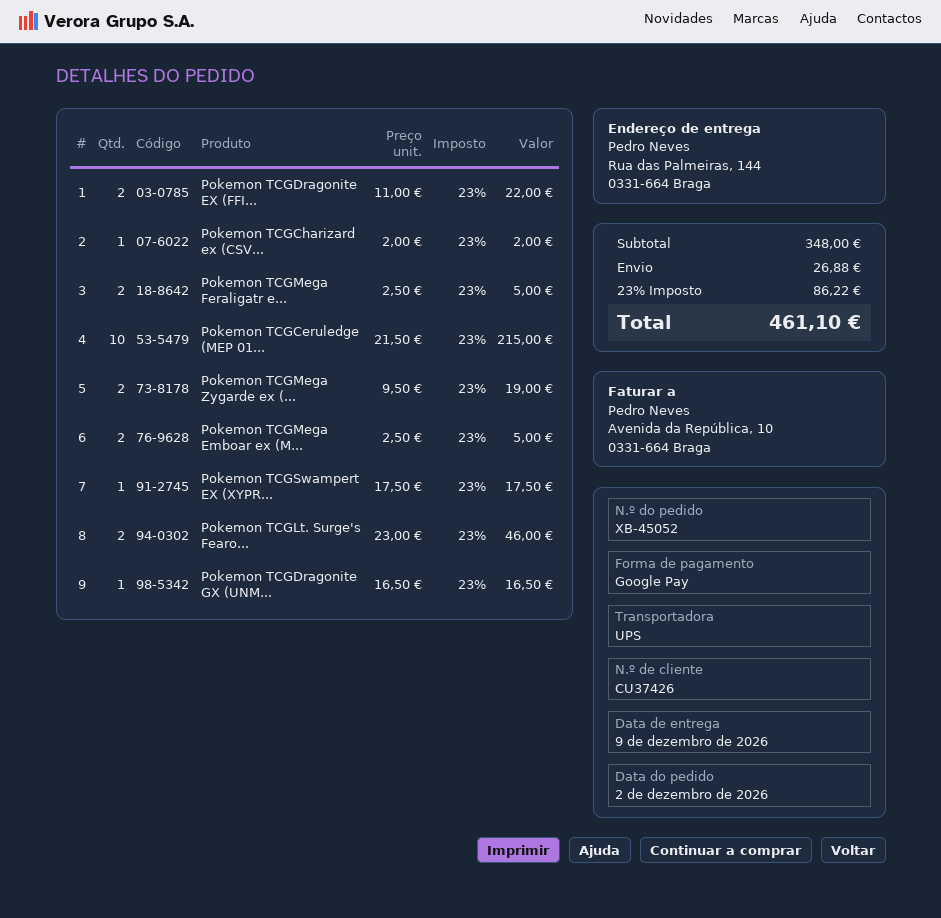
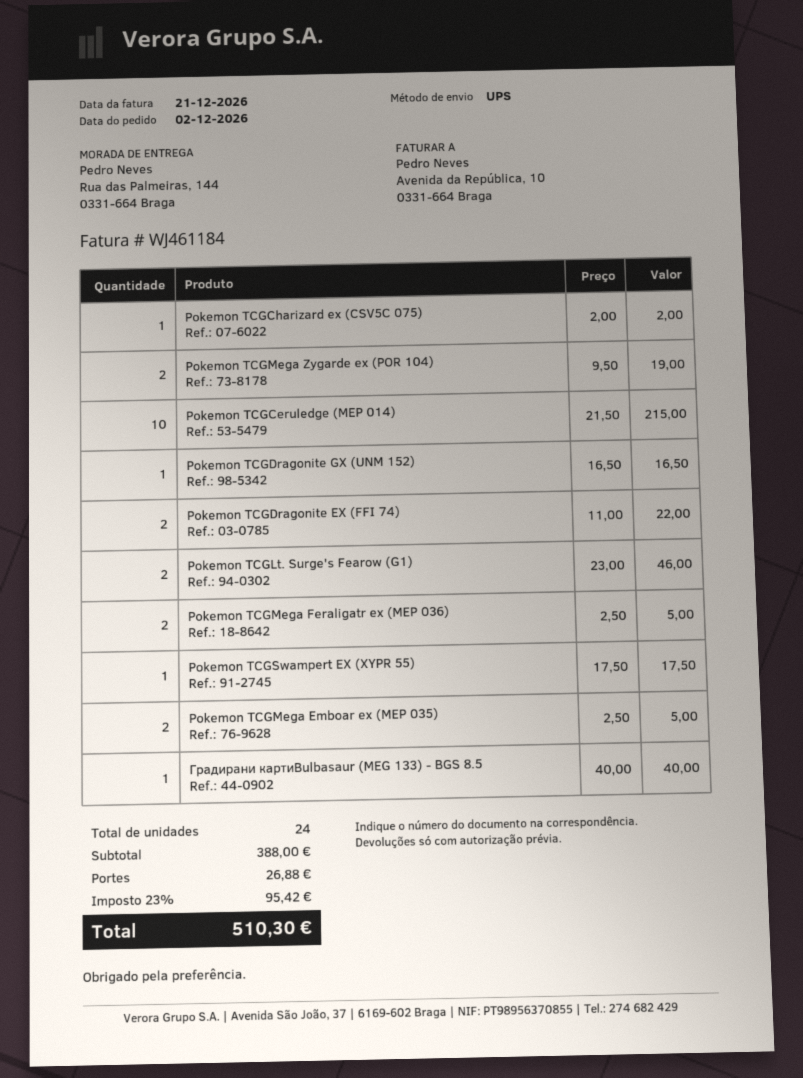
Градирани картиBulbasaur (MEG 133) - BGS 8.5: none -> 1 x 40.00 = 40.00
subtotal: 348.00 -> 388.00
tax: 23% = 86.22 -> 23% = 95.42
total: 461.10 -> 510.30

